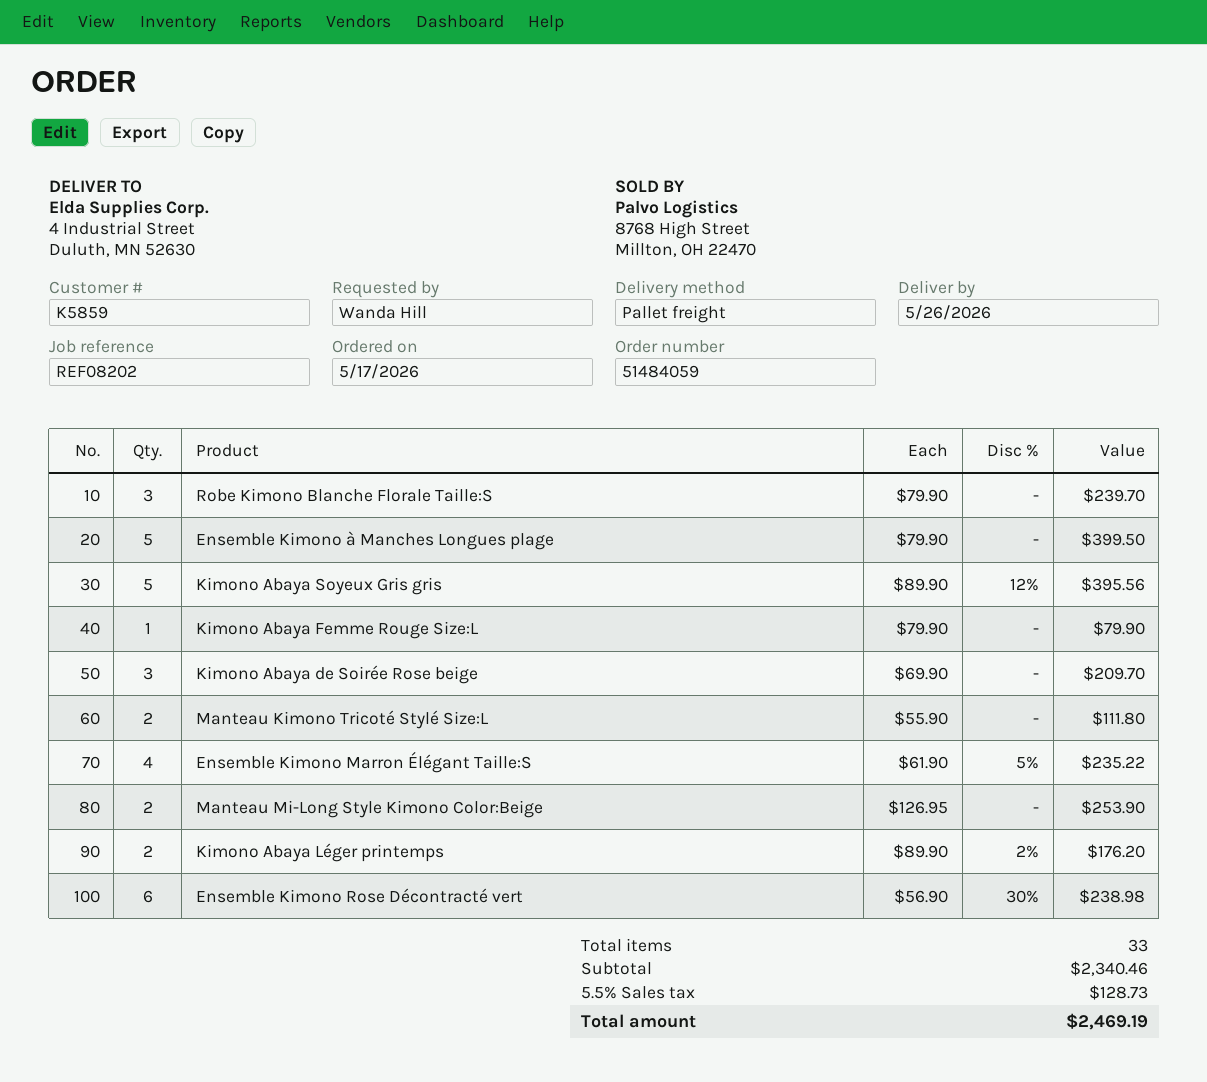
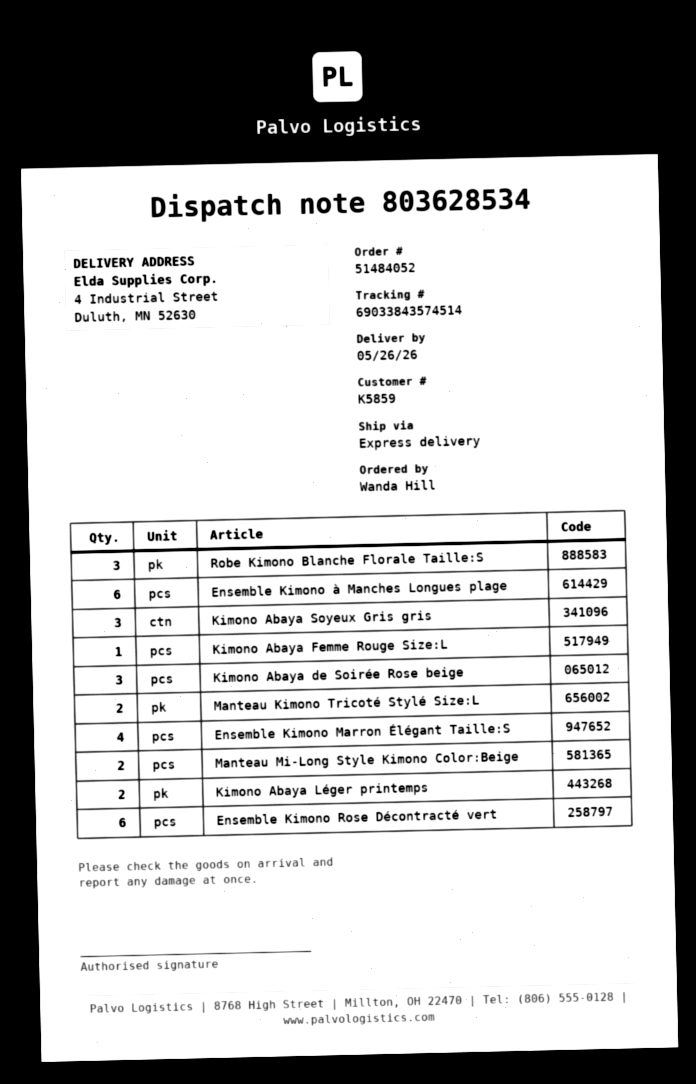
order number: 51484059 -> 51484052
shipping method: pallet freight -> express
Ensemble Kimono à Manches Longues plage: 5 -> 6
Kimono Abaya Soyeux Gris gris: 5 -> 3

